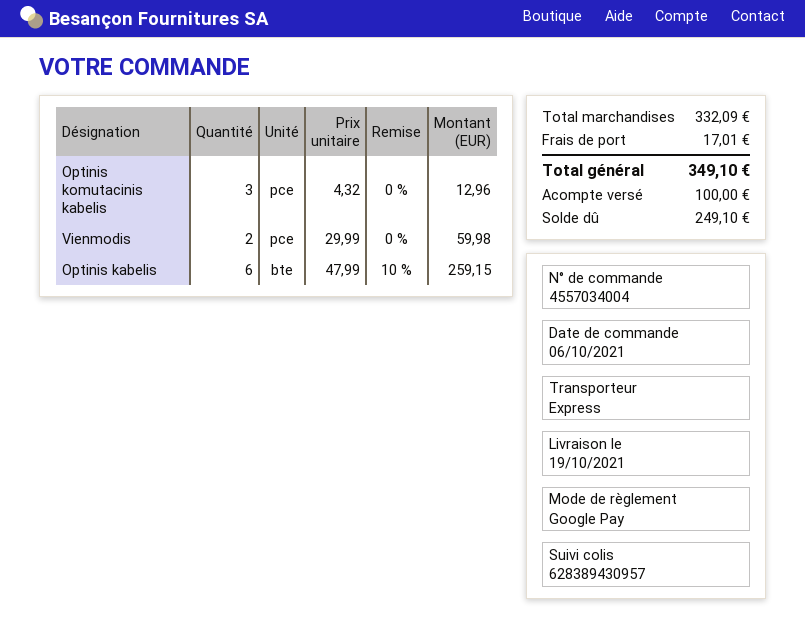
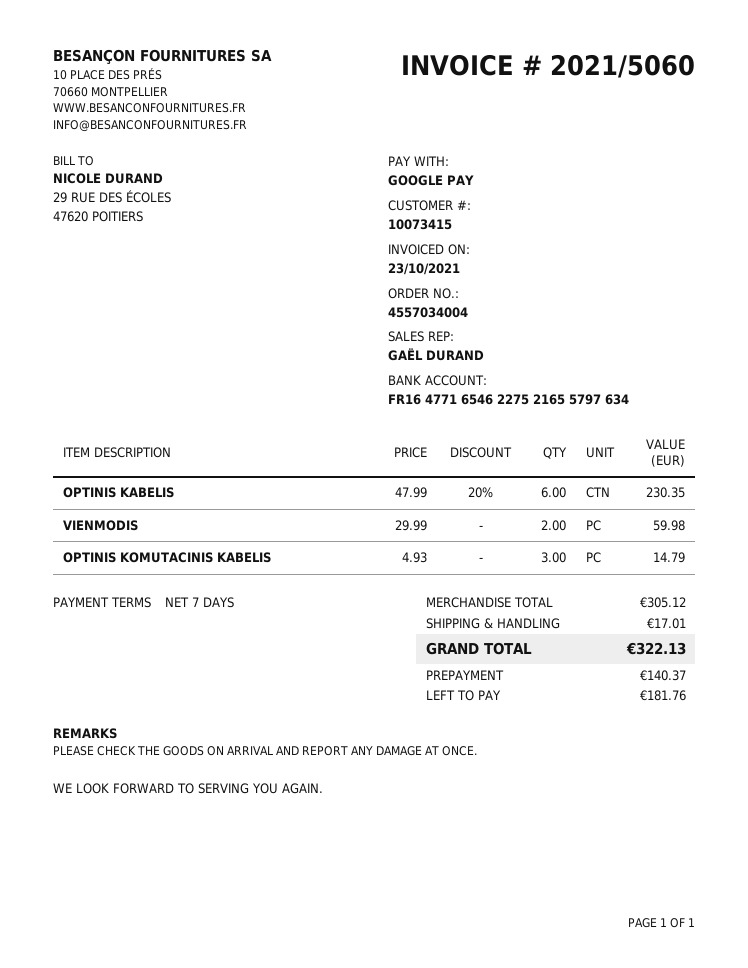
Optinis komutacinis kabelis: 3 x 4.32 = 12.96 -> 3 x 4.93 = 14.79
Optinis kabelis: 6 x 47.99 - 10% = 259.15 -> 6 x 47.99 - 20% = 230.35
subtotal: 332.09 -> 305.12
total: 349.10 -> 322.13
deposit: 100.00 -> 140.37
balance: 249.10 -> 181.76

